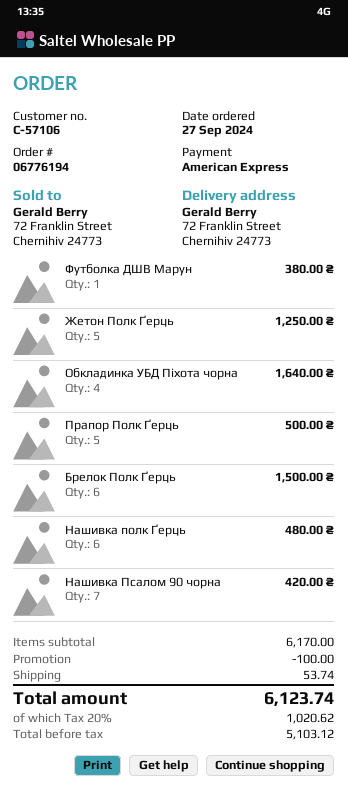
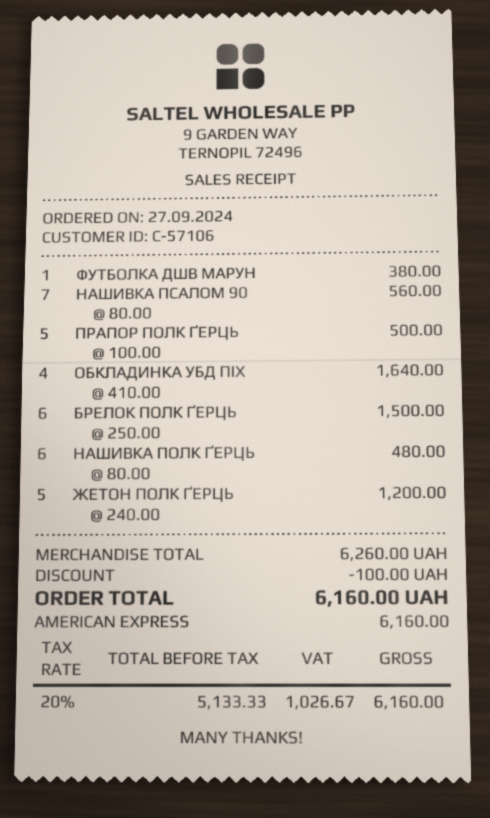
Жетон Полк Ґерць: 5 for 1250.00 -> 5 for 1200.00
Нашивка Псалом 90 чорна: 7 for 420.00 -> 7 for 560.00
subtotal: 6170.00 -> 6260.00
shipping: 53.74 -> none
net: 5103.12 -> 5133.33
tax: 20% = 1020.62 -> 20% = 1026.67
total: 6123.74 -> 6160.00

